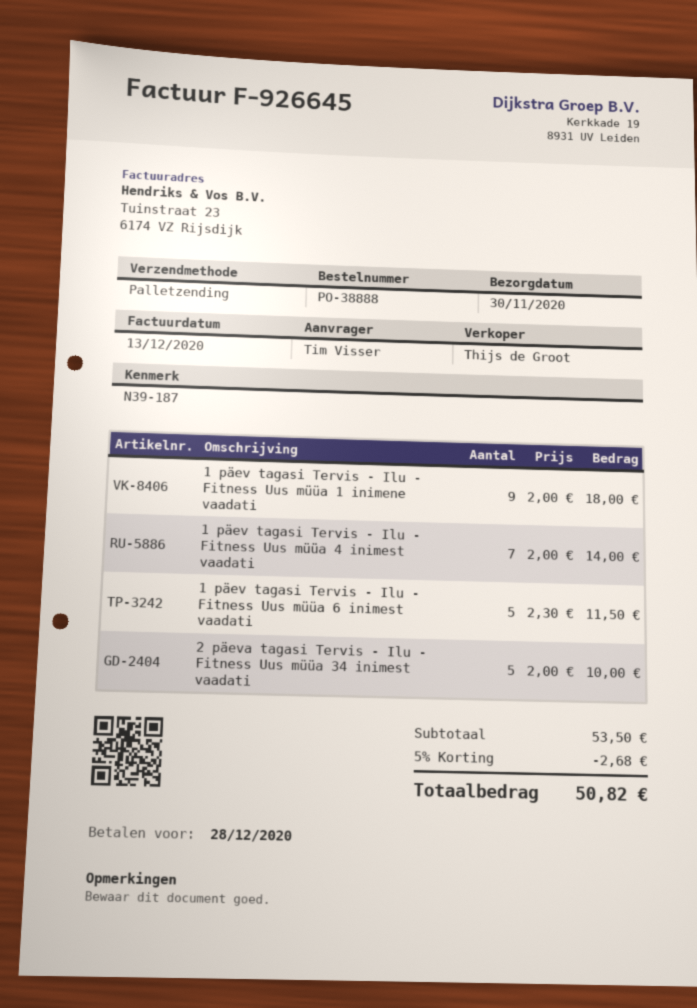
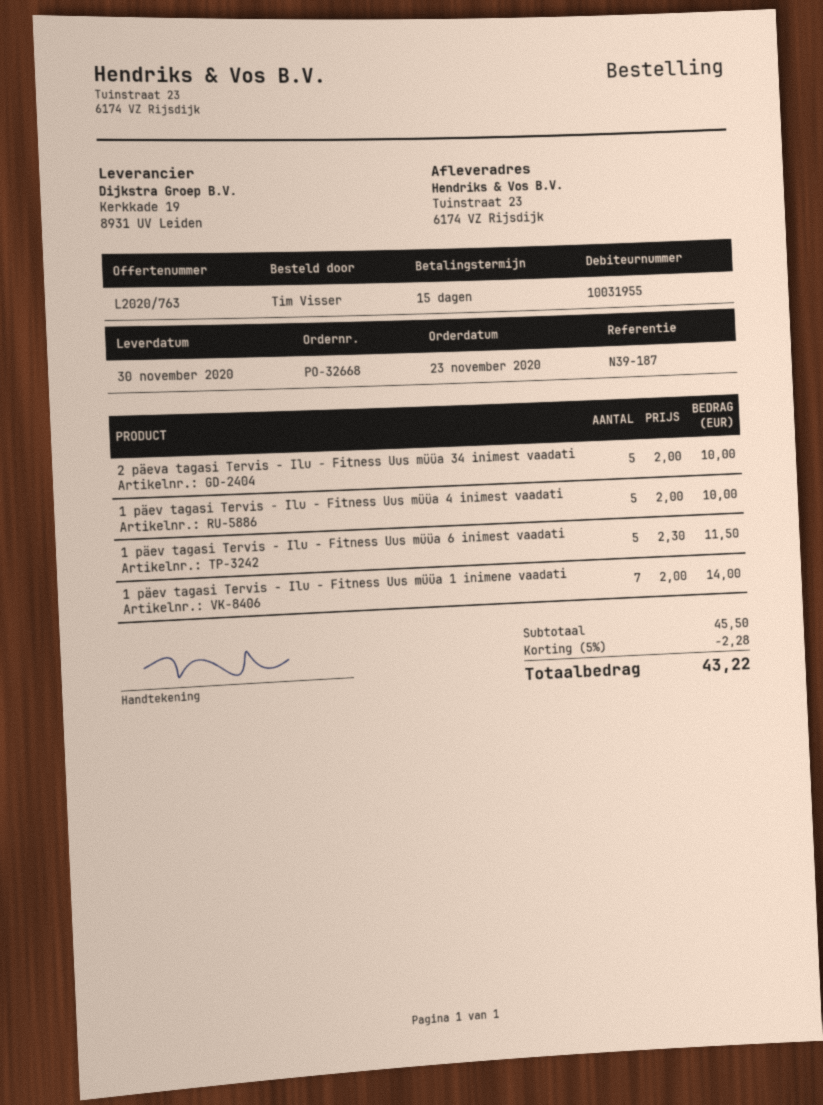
order number: PO-38888 -> PO-32668
1 päev tagasi Tervis - Ilu - Fitness Uus müüa 1 inimene vaadati: 9 x 2.00 = 18.00 -> 7 x 2.00 = 14.00
1 päev tagasi Tervis - Ilu - Fitness Uus müüa 4 inimest vaadati: 7 x 2.00 = 14.00 -> 5 x 2.00 = 10.00
subtotal: 53.50 -> 45.50
discount: 5% = 2.68 -> 5% = 2.28
total: 50.82 -> 43.22

